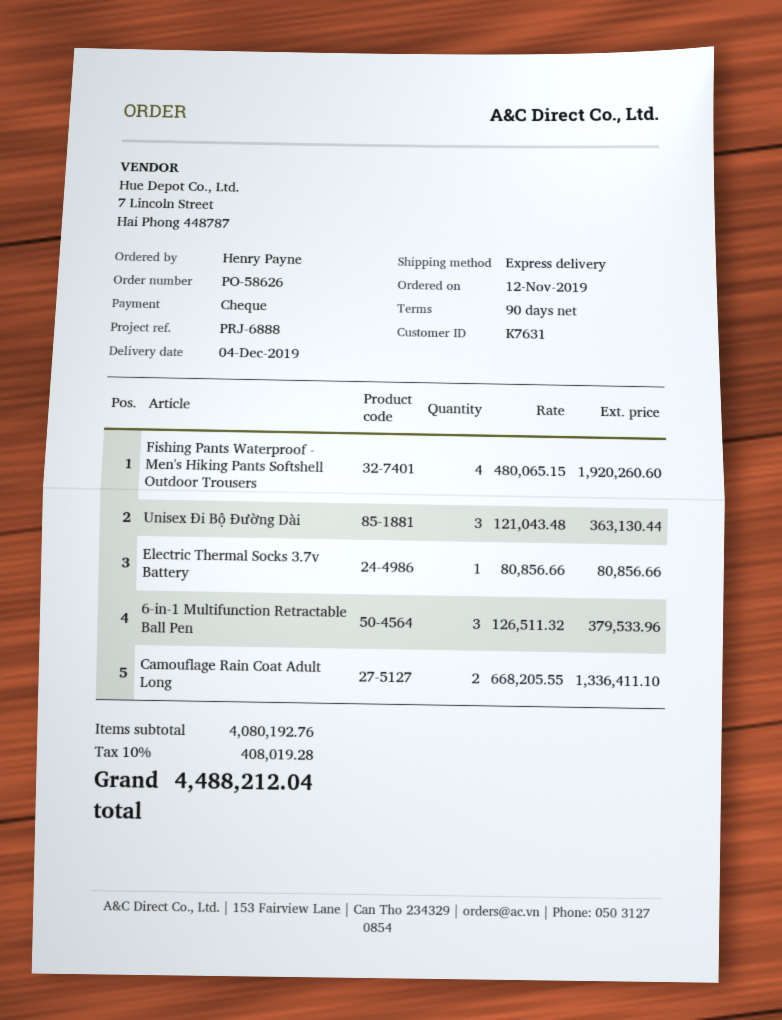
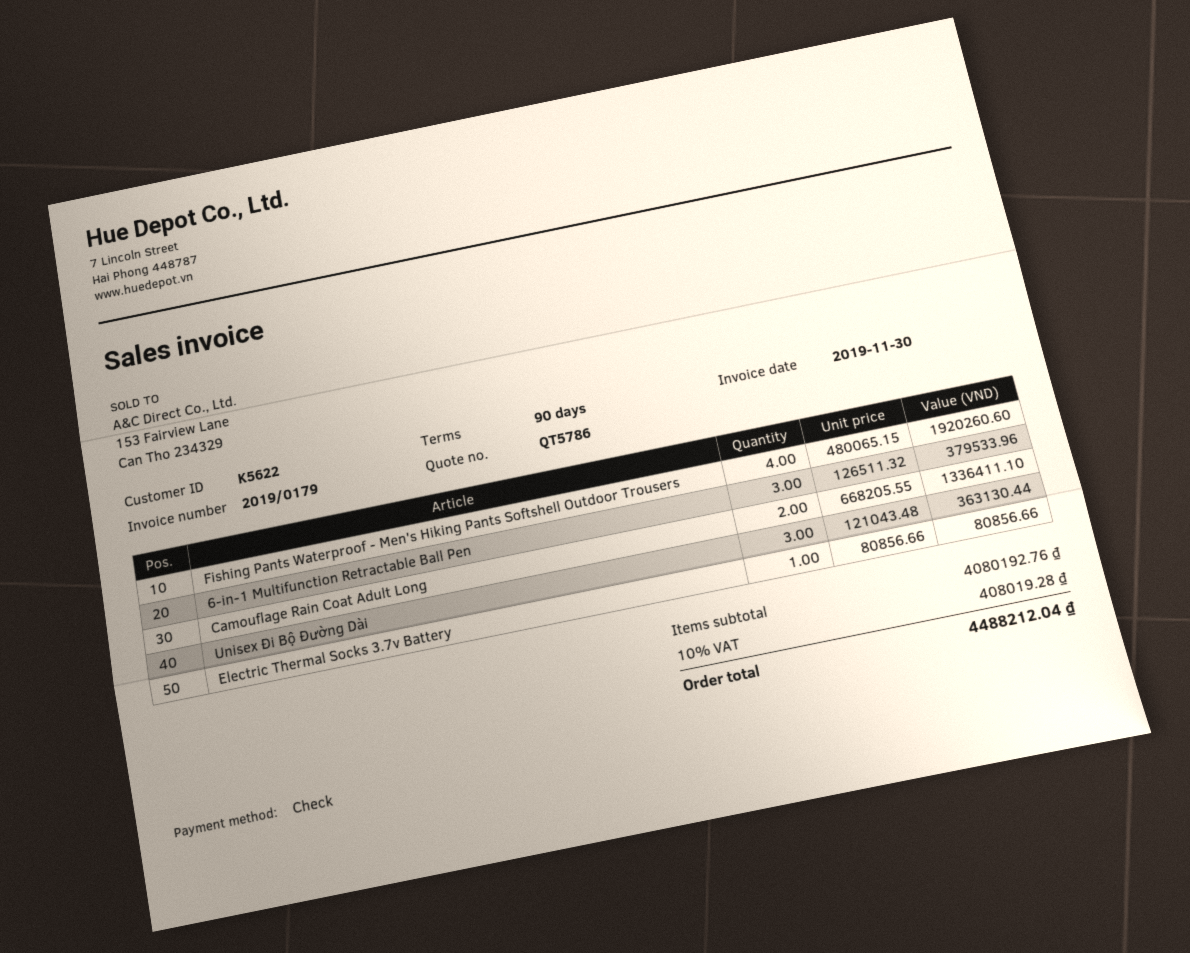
customer number: K7631 -> K5622

